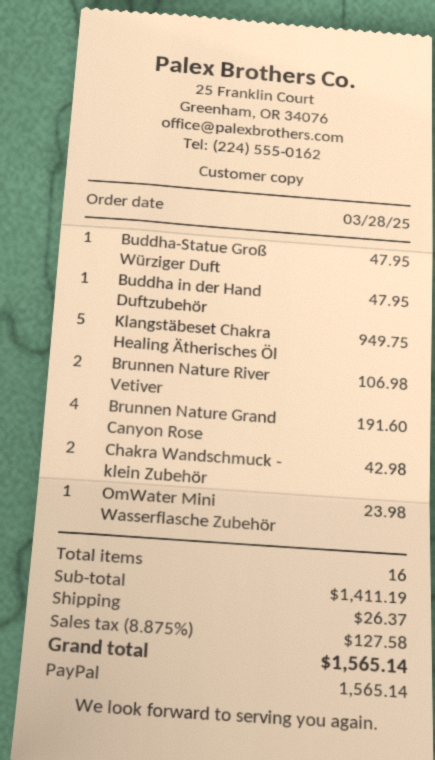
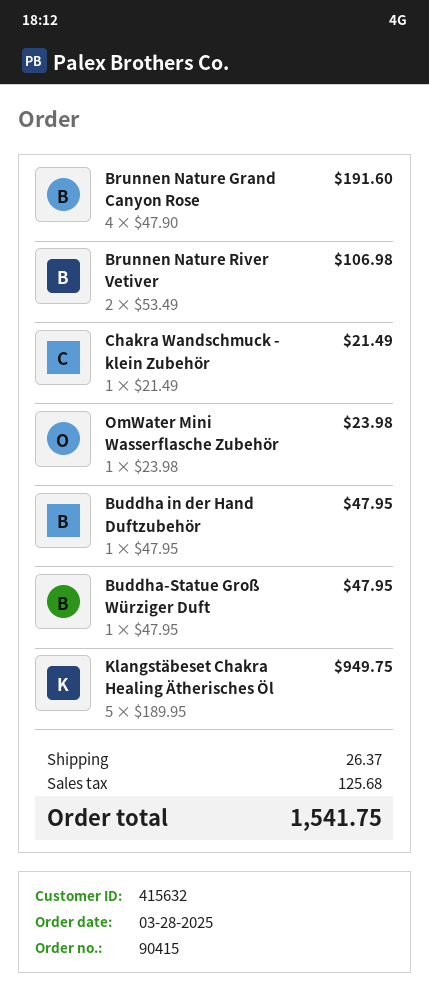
Chakra Wandschmuck - klein Zubehör: 2 for 42.98 -> 1 for 21.49
tax: 127.58 -> 125.68
total: 1565.14 -> 1541.75

